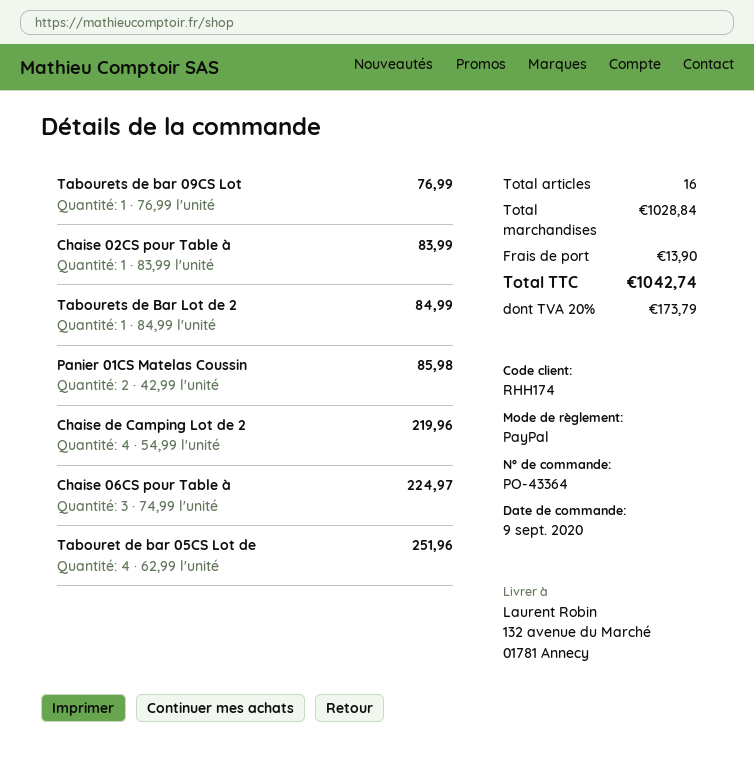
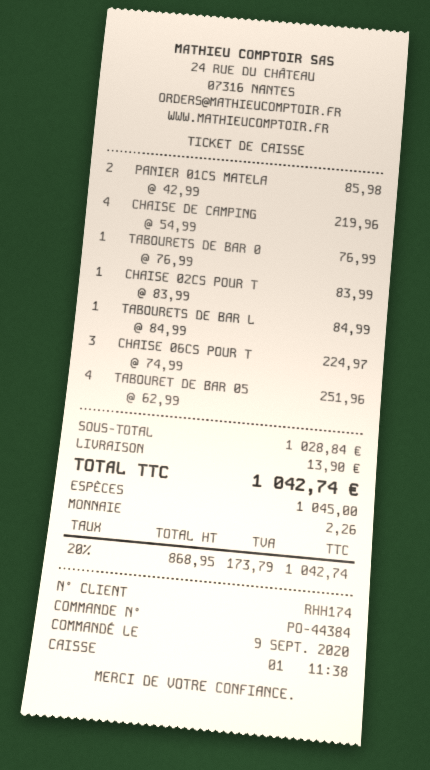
order number: PO-43364 -> PO-44384
payment method: PayPal -> cash

